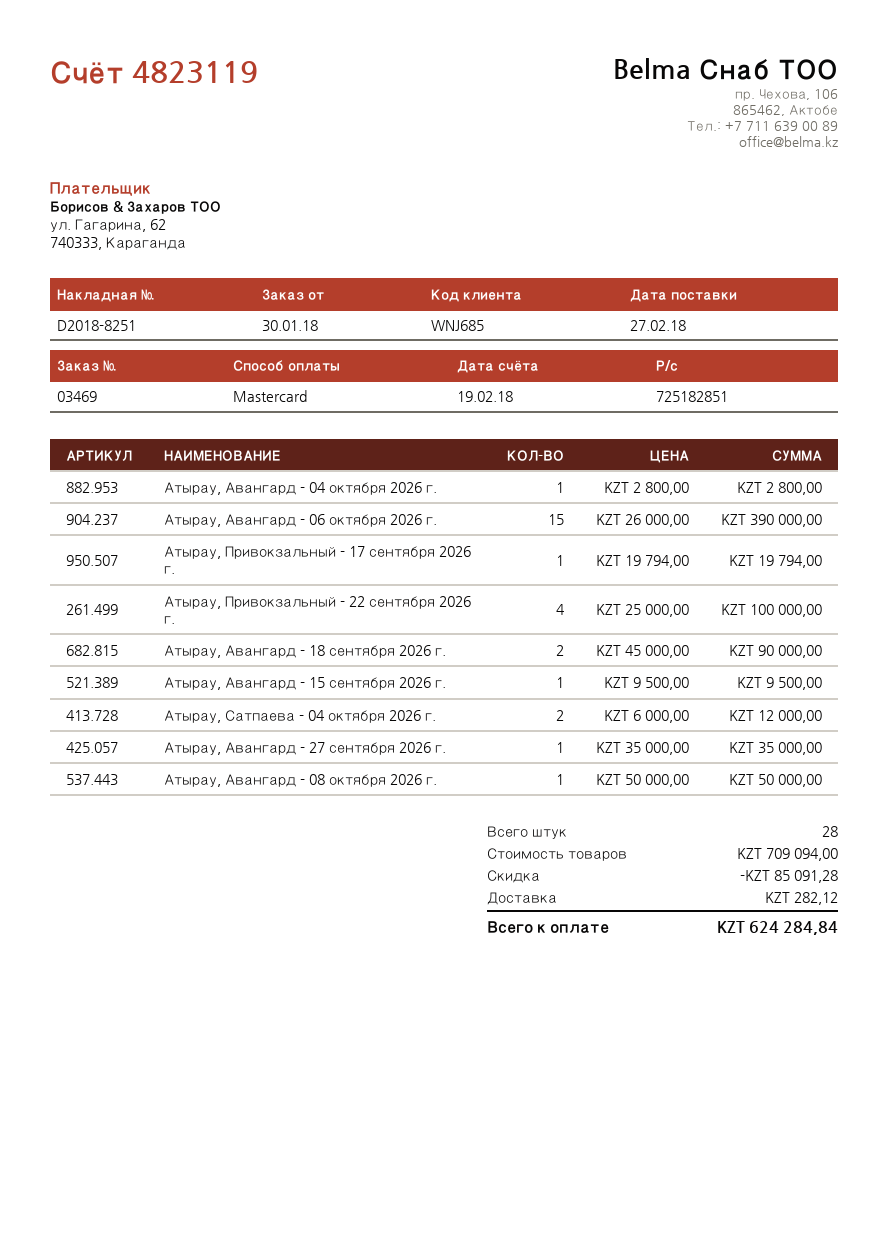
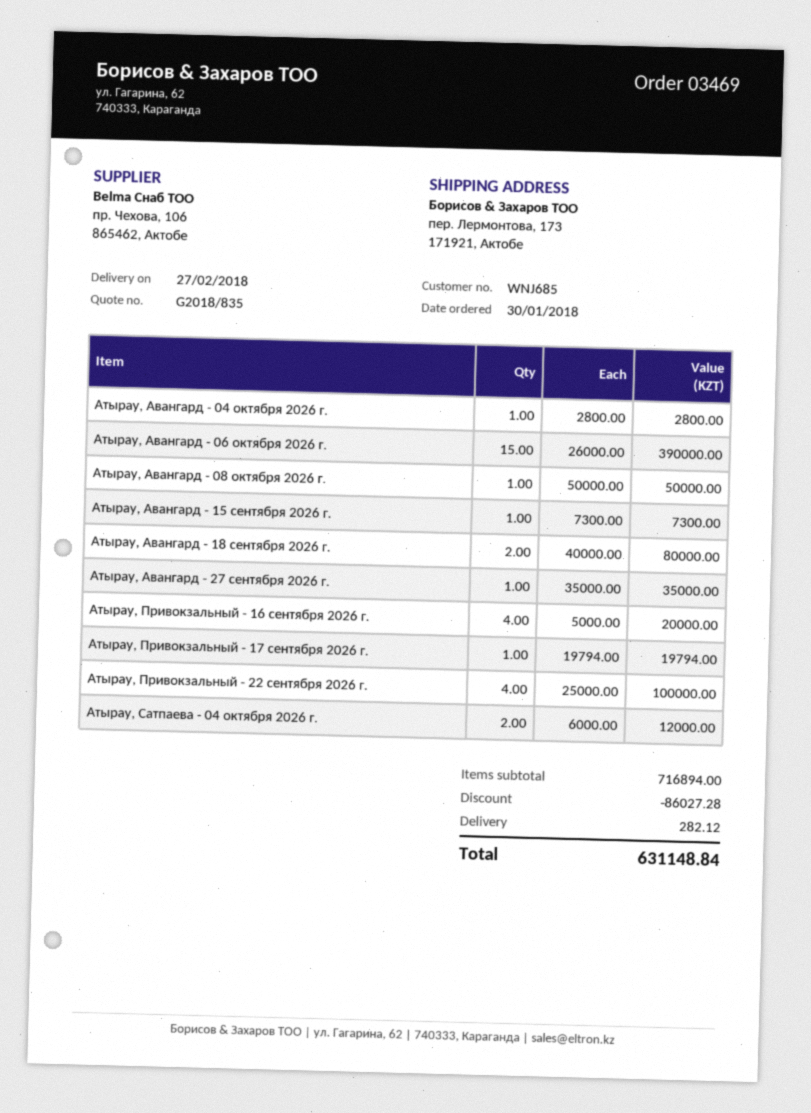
Атырау, Авангард - 18 сентября 2026 г.: 2 x 45000.00 = 90000.00 -> 2 x 40000.00 = 80000.00
Атырау, Авангард - 15 сентября 2026 г.: 1 x 9500.00 = 9500.00 -> 1 x 7300.00 = 7300.00
Атырау, Привокзальный - 16 сентября 2026 г.: none -> 4 x 5000.00 = 20000.00
subtotal: 709094.00 -> 716894.00
discount: 85091.28 -> 86027.28
total: 624284.84 -> 631148.84

